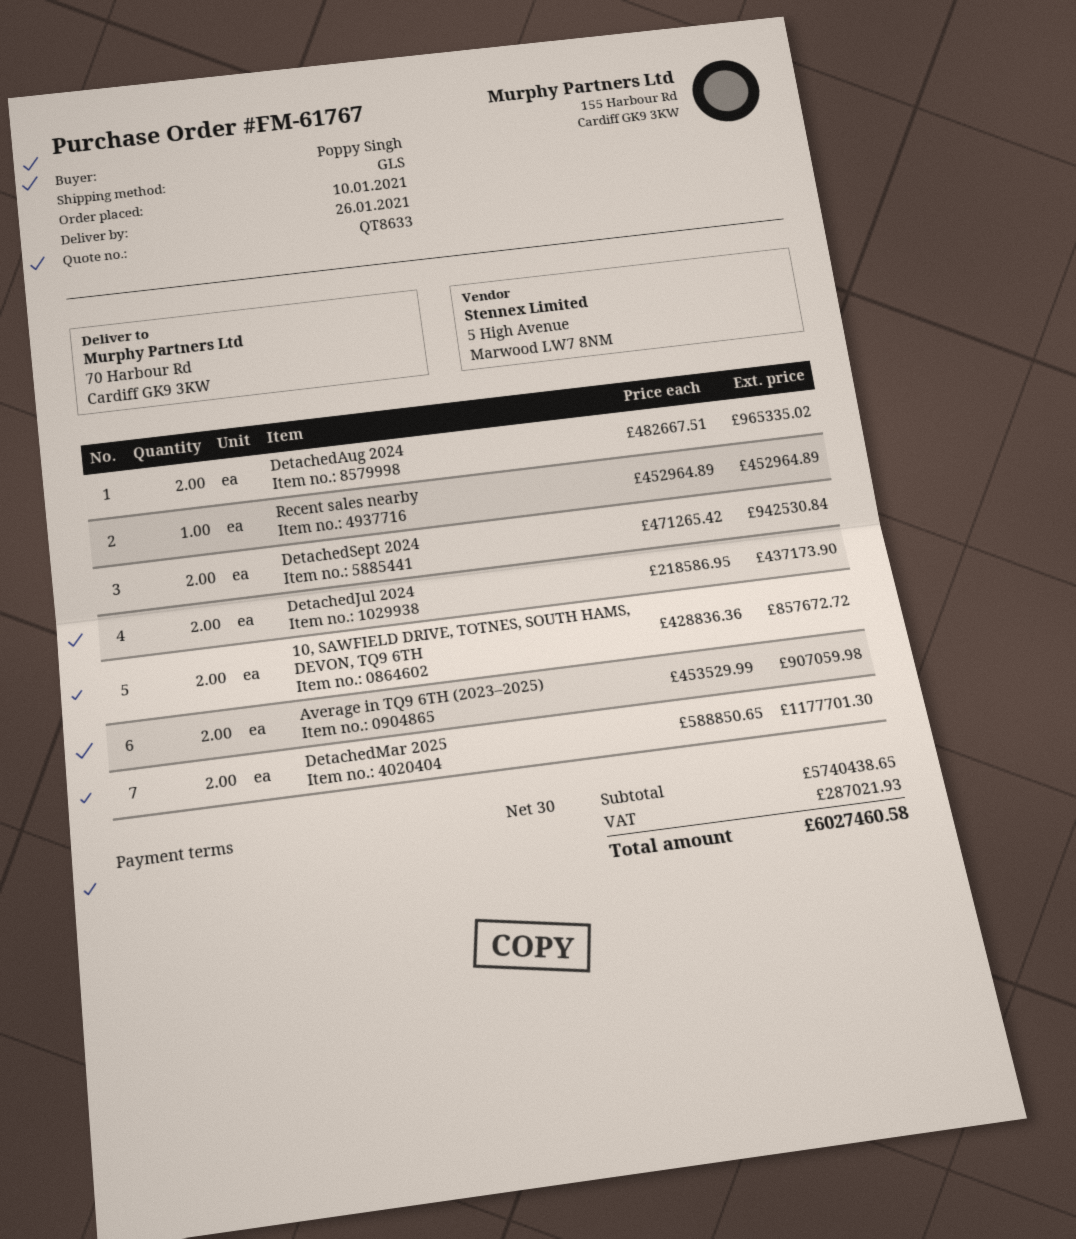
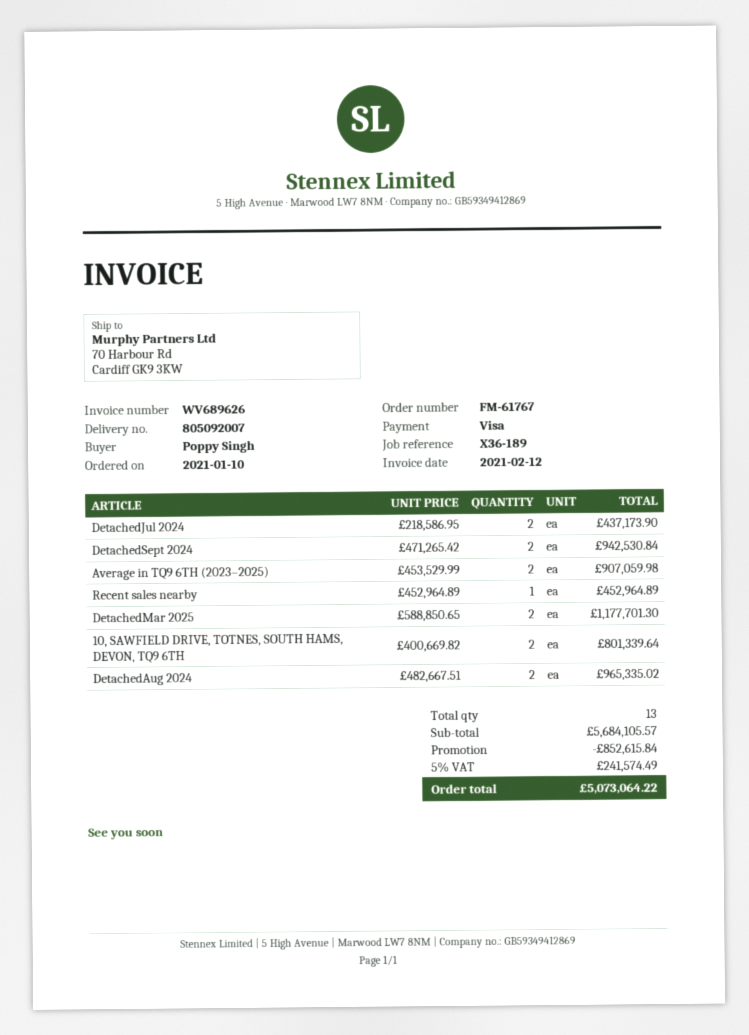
10, SAWFIELD DRIVE, TOTNES, SOUTH HAMS, DEVON, TQ9 6TH: 2 x 428836.36 = 857672.72 -> 2 x 400669.82 = 801339.64
subtotal: 5740438.65 -> 5684105.57
discount: none -> 852615.84
tax: 287021.93 -> 241574.49
total: 6027460.58 -> 5073064.22

